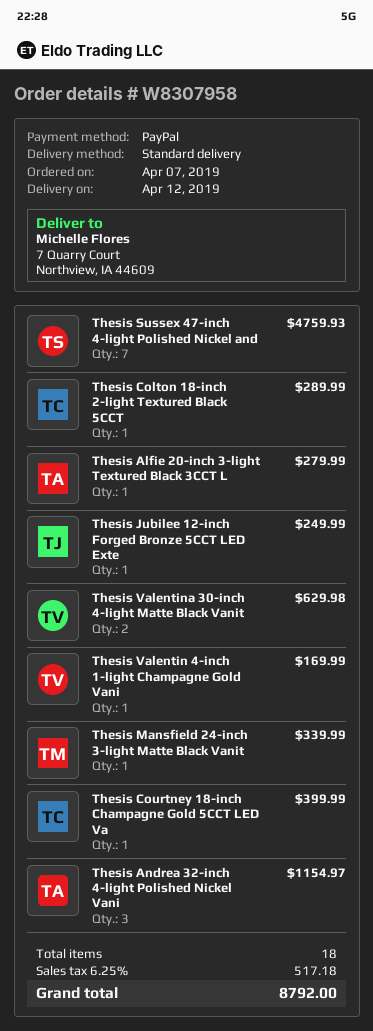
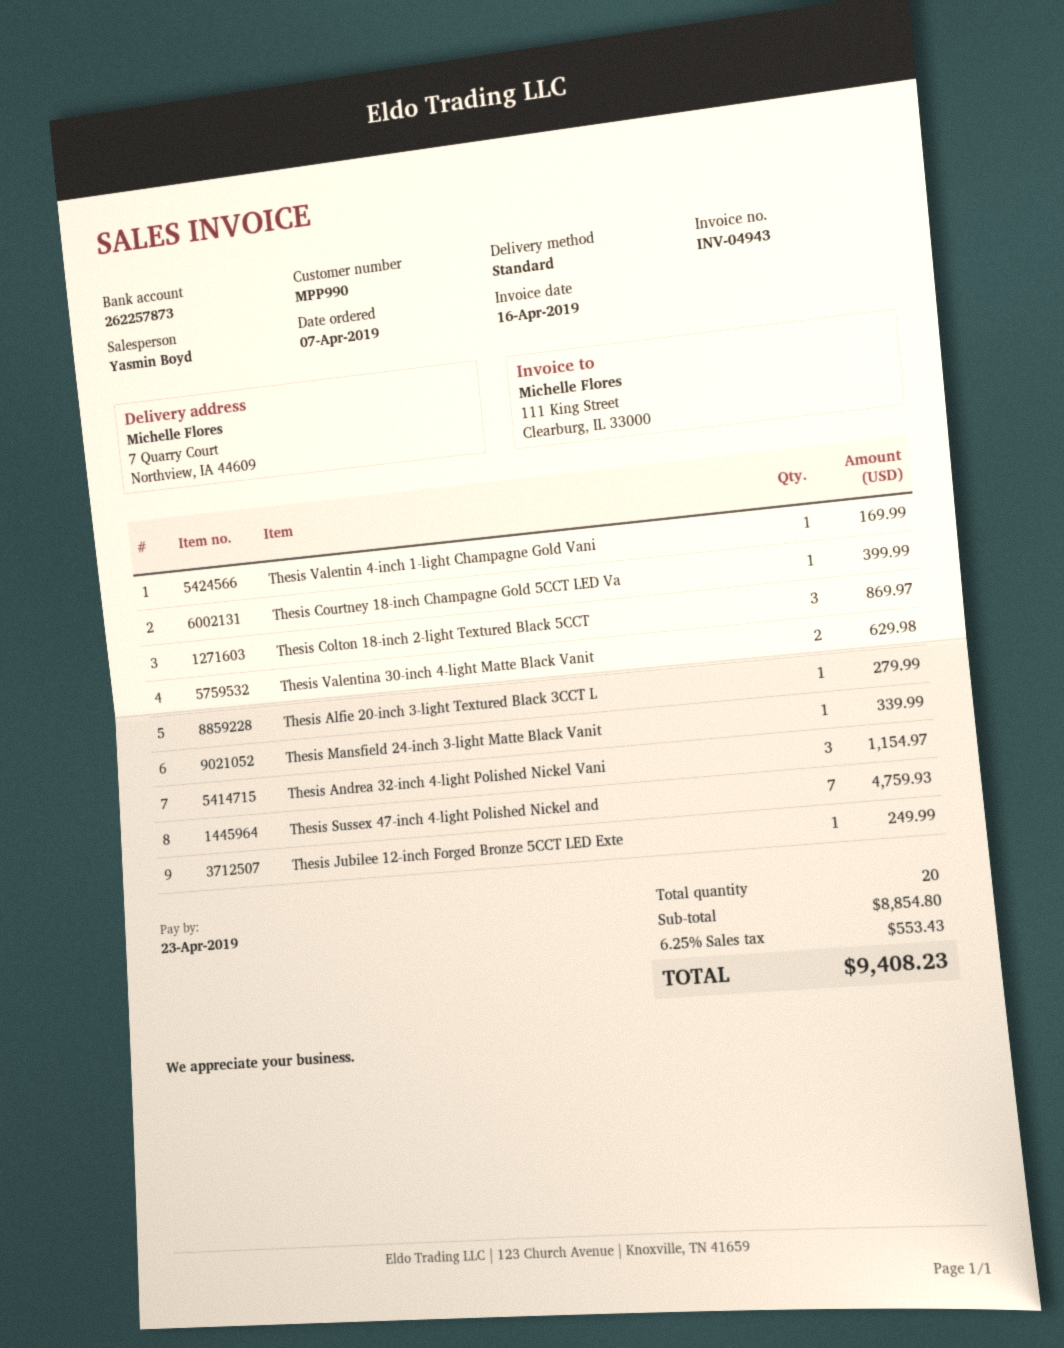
Thesis Colton 18-inch 2-light Textured Black 5CCT: 1 for 289.99 -> 3 for 869.97
total quantity: 18 -> 20
tax: 6.25% = 517.18 -> 6.25% = 553.43
total: 8792.00 -> 9408.23

